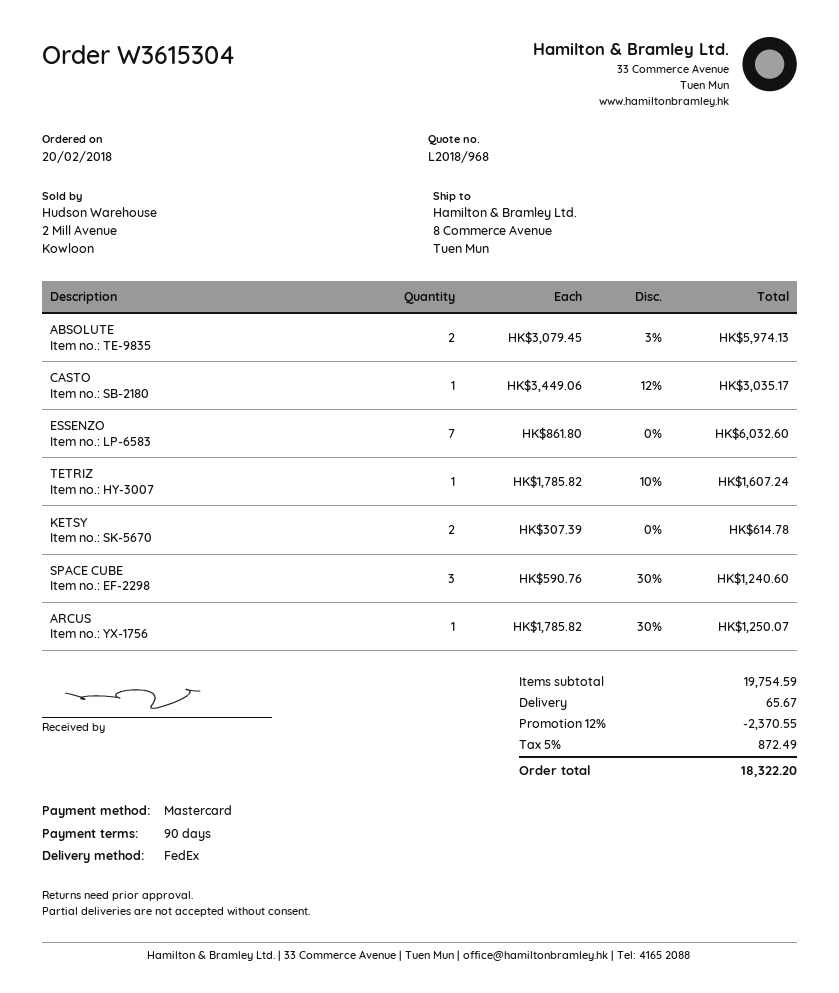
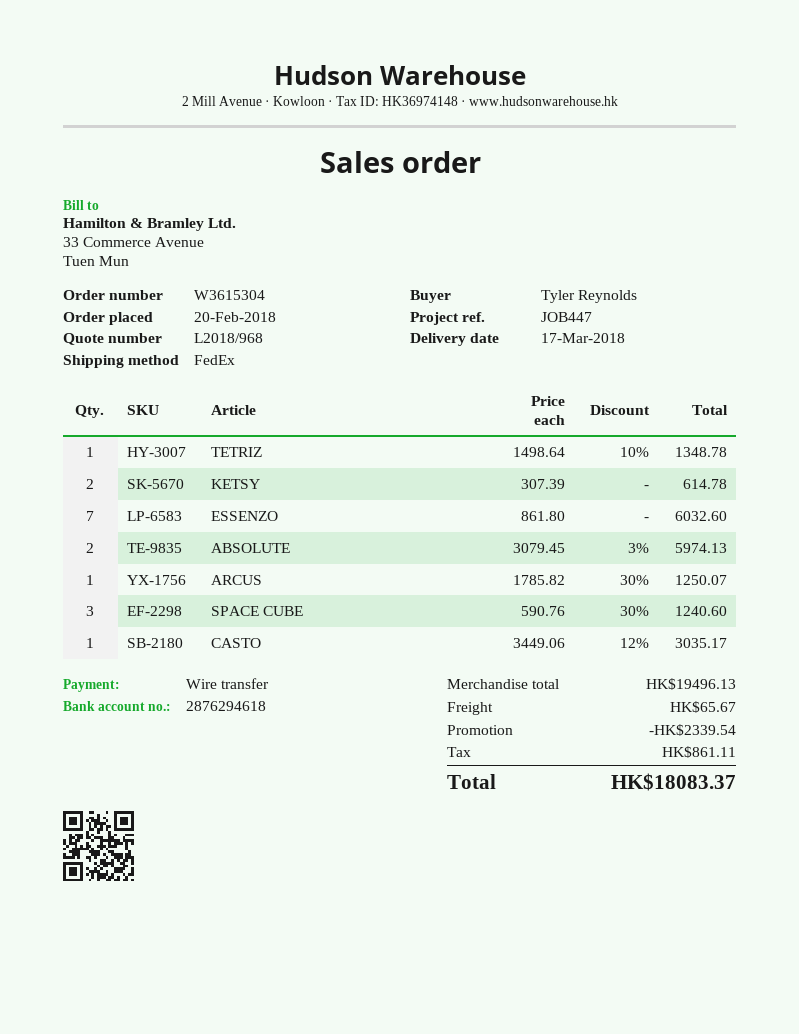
payment method: Mastercard -> bank transfer
TETRIZ: 1 x 1785.82 - 10% = 1607.24 -> 1 x 1498.64 - 10% = 1348.78
subtotal: 19754.59 -> 19496.13
discount: 2370.55 -> 2339.54
tax: 872.49 -> 861.11
total: 18322.20 -> 18083.37

